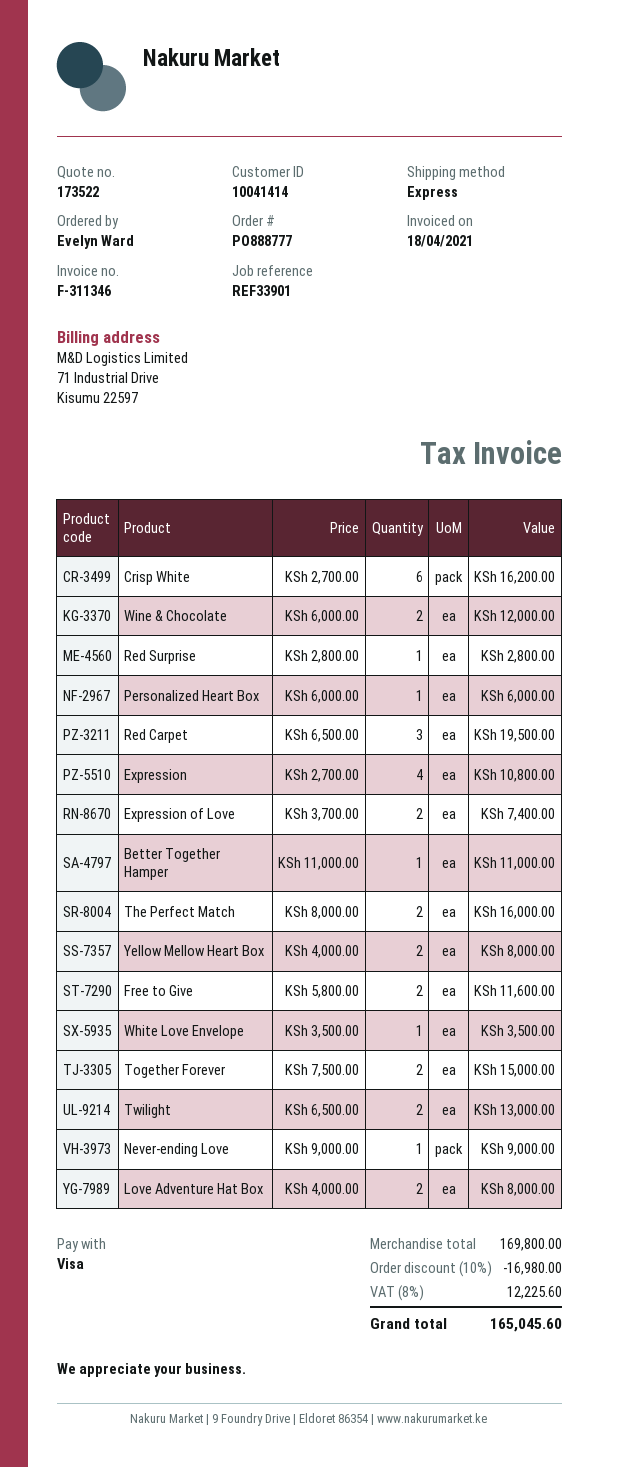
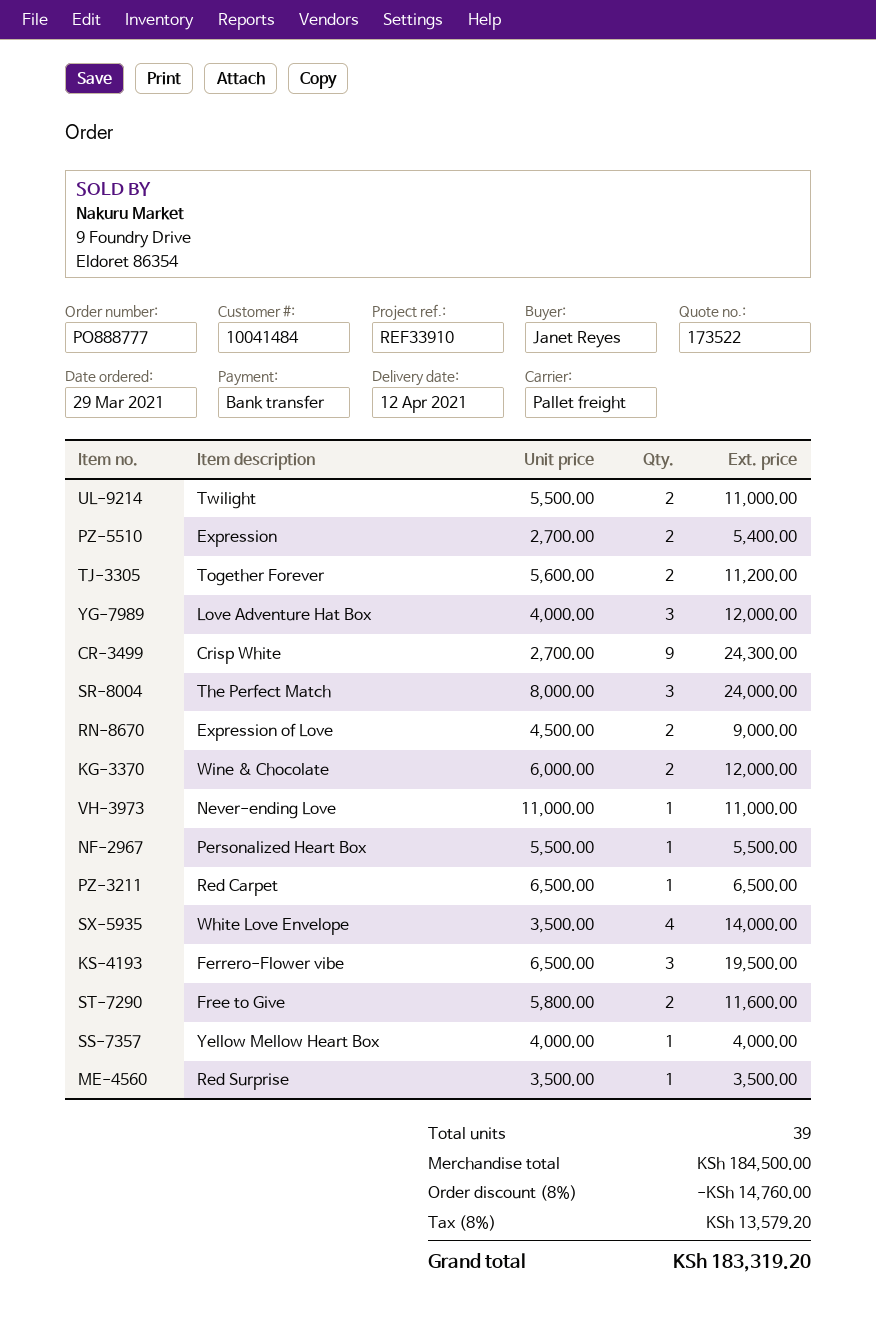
customer number: 10041414 -> 10041484
reference: REF33901 -> REF33910
ordered by: Evelyn Ward -> Janet Reyes
payment method: Visa -> bank transfer
shipping method: express -> pallet freight
Crisp White: 6 x 2700.00 = 16200.00 -> 9 x 2700.00 = 24300.00
Red Surprise: 1 x 2800.00 = 2800.00 -> 1 x 3500.00 = 3500.00
Personalized Heart Box: 1 x 6000.00 = 6000.00 -> 1 x 5500.00 = 5500.00
Red Carpet: 3 x 6500.00 = 19500.00 -> 1 x 6500.00 = 6500.00
Expression: 4 x 2700.00 = 10800.00 -> 2 x 2700.00 = 5400.00
Expression of Love: 2 x 3700.00 = 7400.00 -> 2 x 4500.00 = 9000.00
Better Together Hamper: 1 x 11000.00 = 11000.00 -> none
The Perfect Match: 2 x 8000.00 = 16000.00 -> 3 x 8000.00 = 24000.00
Yellow Mellow Heart Box: 2 x 4000.00 = 8000.00 -> 1 x 4000.00 = 4000.00
White Love Envelope: 1 x 3500.00 = 3500.00 -> 4 x 3500.00 = 14000.00
Together Forever: 2 x 7500.00 = 15000.00 -> 2 x 5600.00 = 11200.00
Twilight: 2 x 6500.00 = 13000.00 -> 2 x 5500.00 = 11000.00
Never-ending Love: 1 x 9000.00 = 9000.00 -> 1 x 11000.00 = 11000.00
Love Adventure Hat Box: 2 x 4000.00 = 8000.00 -> 3 x 4000.00 = 12000.00
Ferrero-Flower vibe: none -> 3 x 6500.00 = 19500.00
subtotal: 169800.00 -> 184500.00
discount: 10% = 16980.00 -> 8% = 14760.00
tax: 8% = 12225.60 -> 8% = 13579.20
total: 165045.60 -> 183319.20

